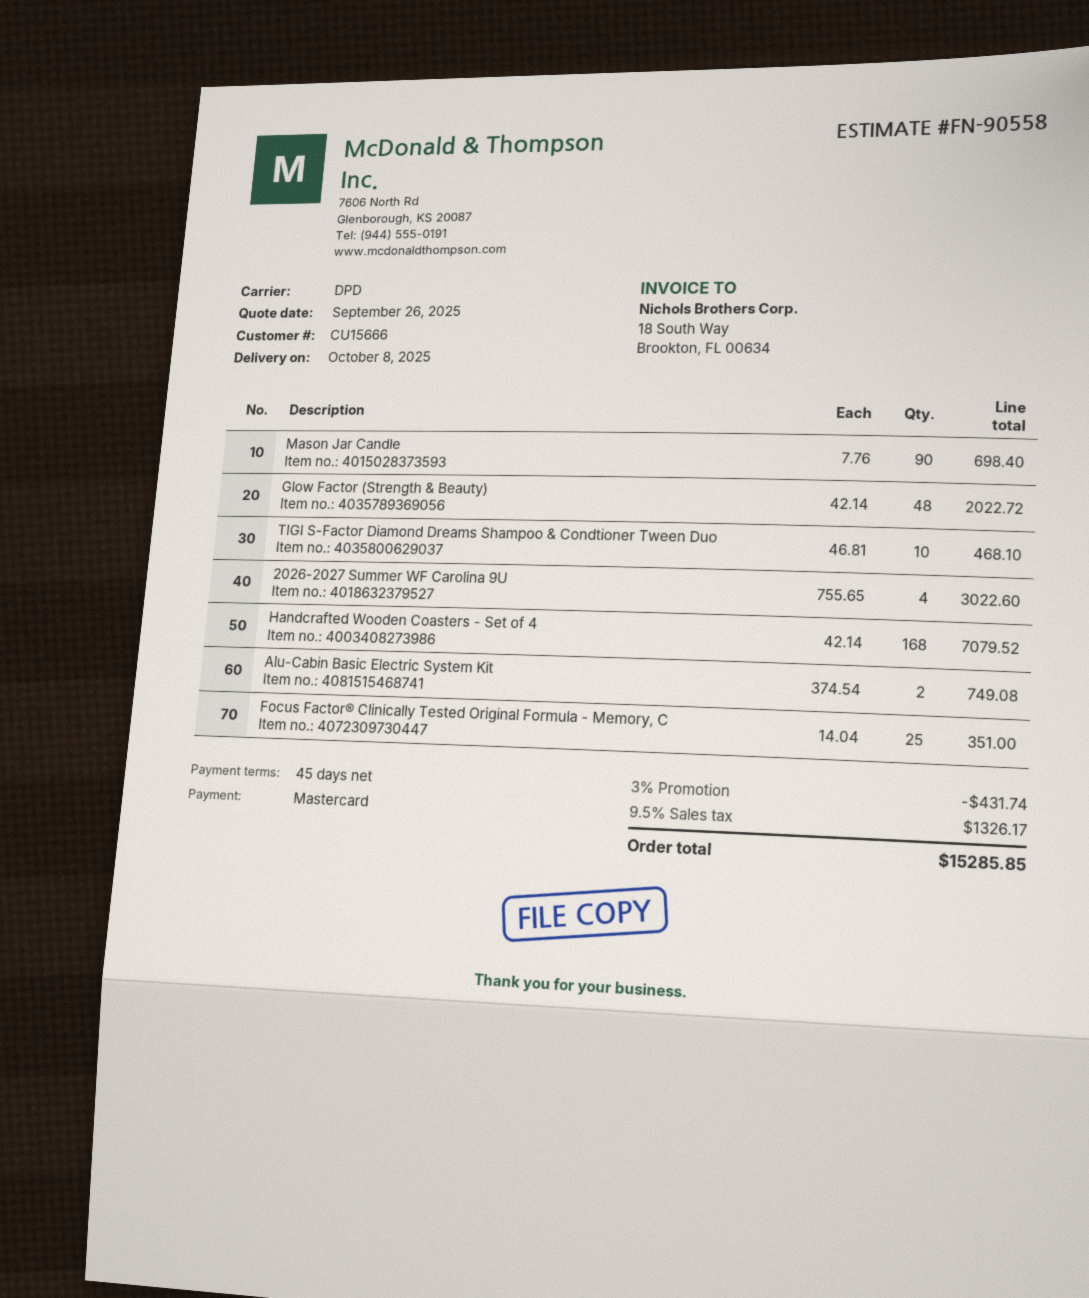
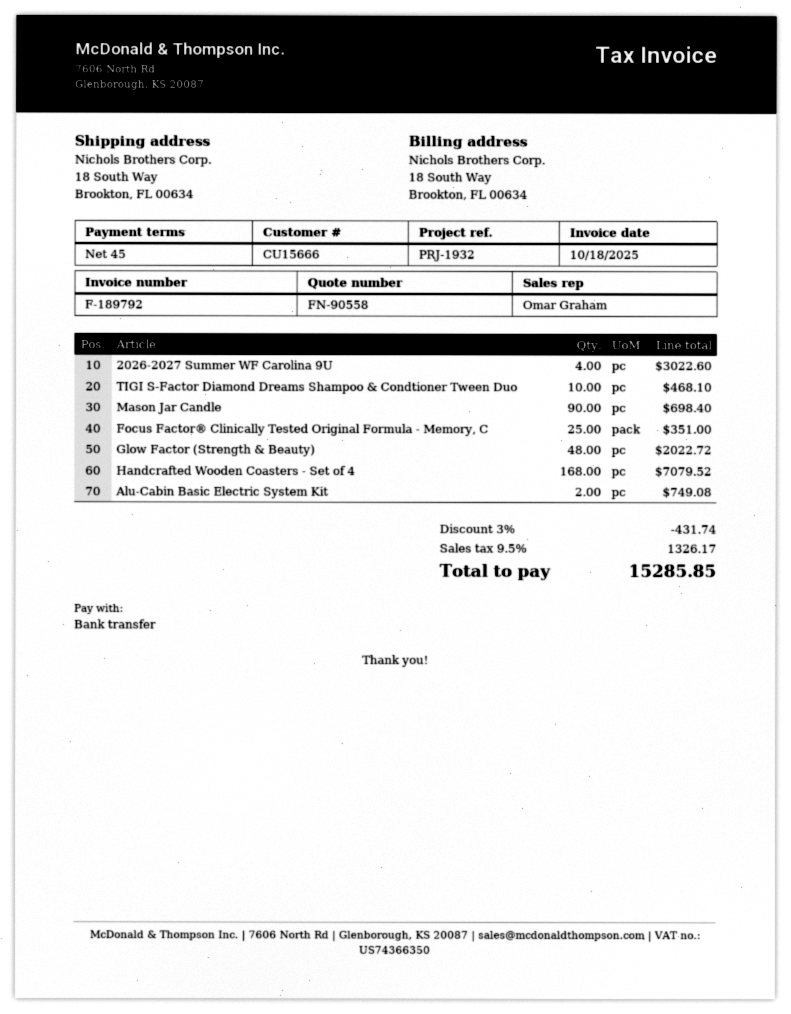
payment method: Mastercard -> bank transfer

